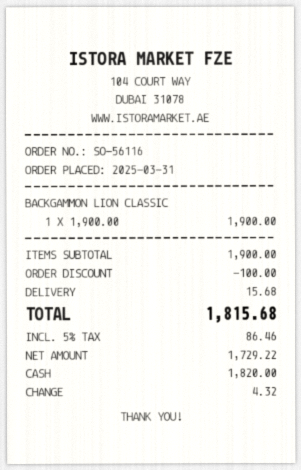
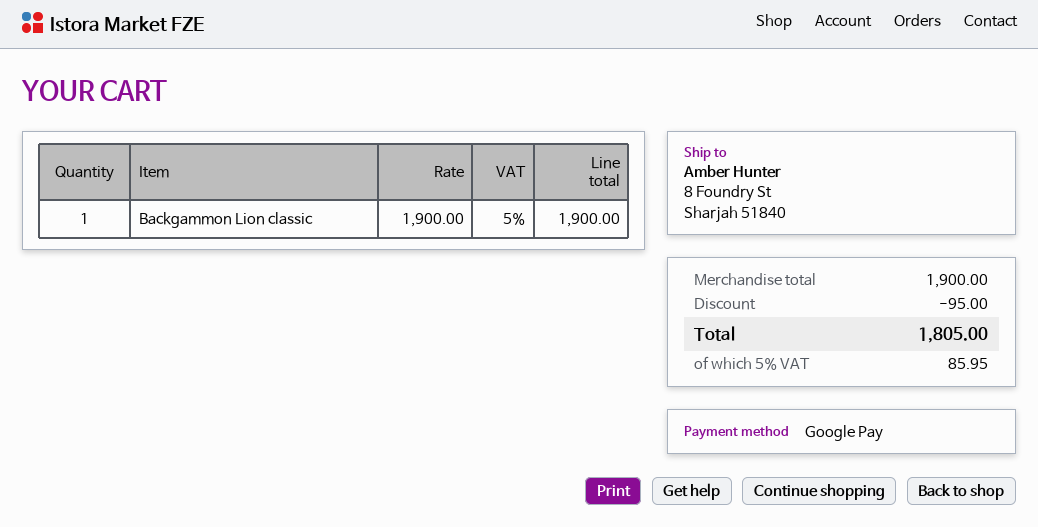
payment method: cash -> Google Pay
discount: 100.00 -> 95.00
shipping: 15.68 -> none
tax: 5% = 86.46 -> 5% = 85.95
total: 1815.68 -> 1805.00

